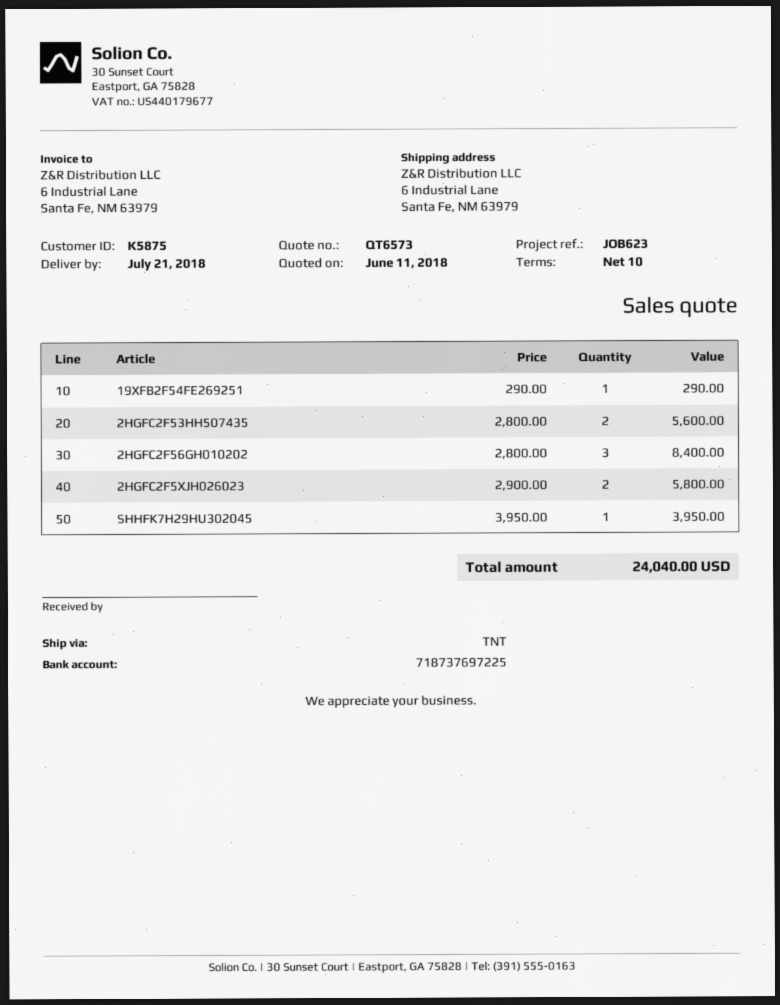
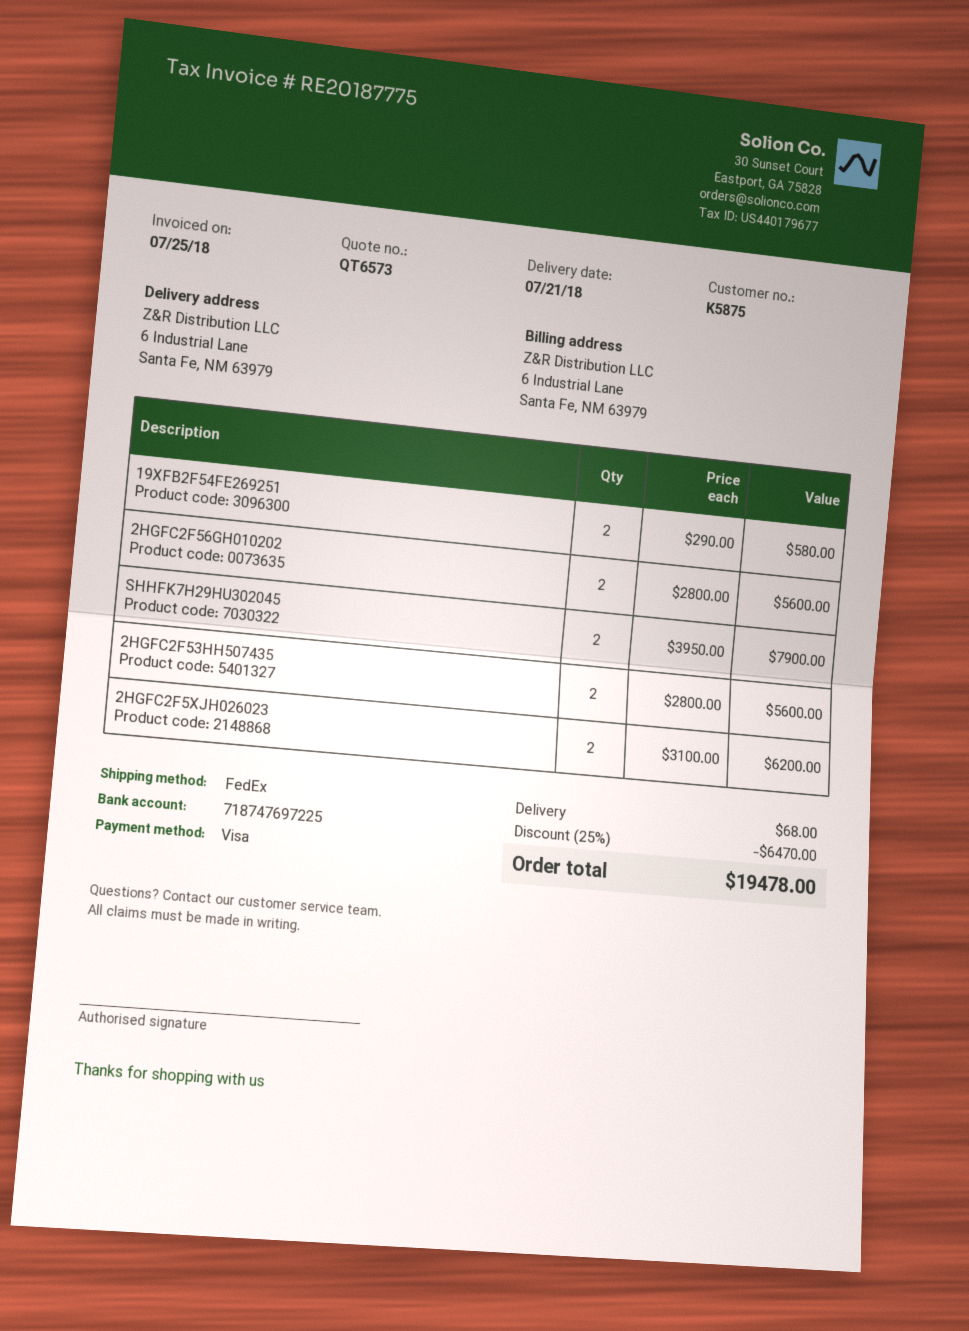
bank account: 718737697225 -> 718747697225
shipping method: TNT -> FedEx
19XFB2F54FE269251: 1 x 290.00 = 290.00 -> 2 x 290.00 = 580.00
2HGFC2F56GH010202: 3 x 2800.00 = 8400.00 -> 2 x 2800.00 = 5600.00
2HGFC2F5XJH026023: 2 x 2900.00 = 5800.00 -> 2 x 3100.00 = 6200.00
SHHFK7H29HU302045: 1 x 3950.00 = 3950.00 -> 2 x 3950.00 = 7900.00
discount: none -> 25% = 6470.00
shipping: none -> 68.00
total: 24040.00 -> 19478.00

